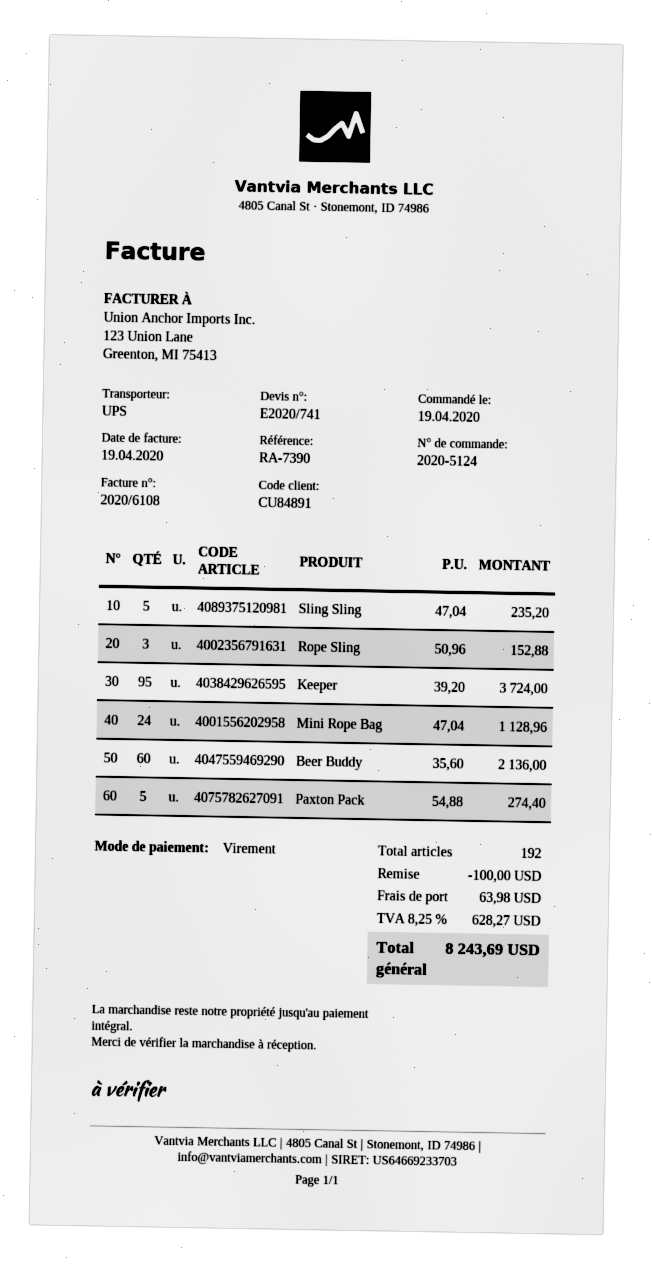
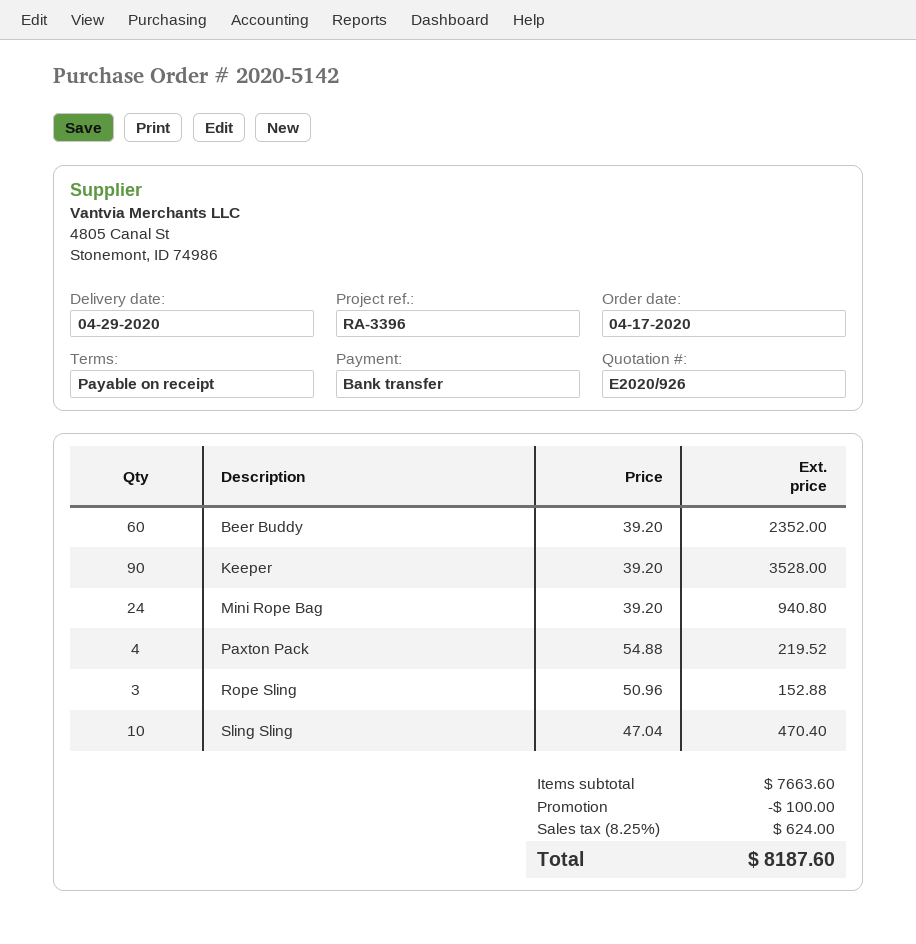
quote number: E2020/741 -> E2020/926
order number: 2020-5124 -> 2020-5142
order date: 2020-04-19 -> 2020-04-17
reference: RA-7390 -> RA-3396
Sling Sling: 5 x 47.04 = 235.20 -> 10 x 47.04 = 470.40
Keeper: 95 x 39.20 = 3724.00 -> 90 x 39.20 = 3528.00
Mini Rope Bag: 24 x 47.04 = 1128.96 -> 24 x 39.20 = 940.80
Beer Buddy: 60 x 35.60 = 2136.00 -> 60 x 39.20 = 2352.00
Paxton Pack: 5 x 54.88 = 274.40 -> 4 x 54.88 = 219.52
shipping: 63.98 -> none
tax: 8.25% = 628.27 -> 8.25% = 624.00
total: 8243.69 -> 8187.60

